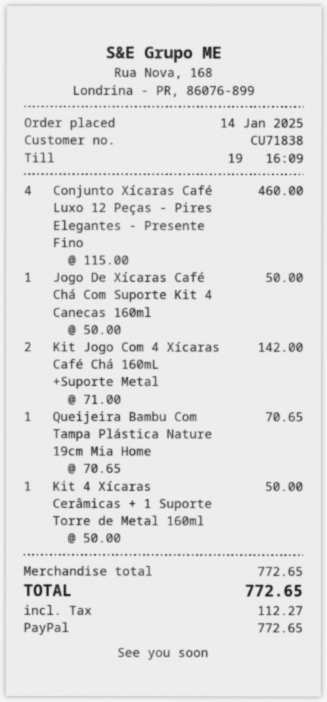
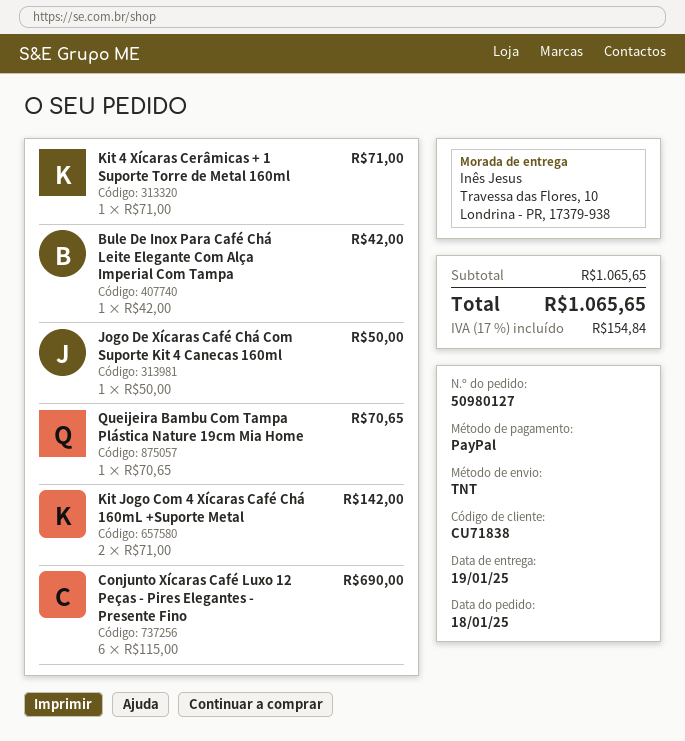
order date: 2025-01-14 -> 2025-01-18
Conjunto Xícaras Café Luxo 12 Peças - Pires Elegantes - Presente Fino: 4 x 115.00 = 460.00 -> 6 x 115.00 = 690.00
Kit 4 Xícaras Cerâmicas + 1 Suporte Torre de Metal 160ml: 1 x 50.00 = 50.00 -> 1 x 71.00 = 71.00
Bule De Inox Para Café Chá Leite Elegante Com Alça Imperial Com Tampa: none -> 1 x 42.00 = 42.00
subtotal: 772.65 -> 1065.65
tax: 112.27 -> 154.84
total: 772.65 -> 1065.65

